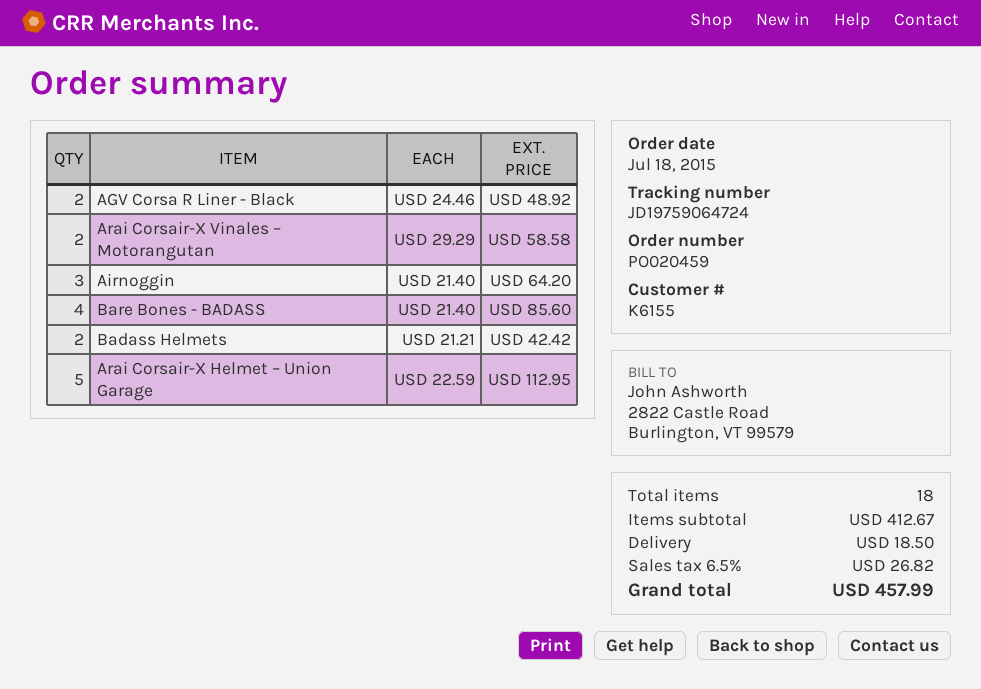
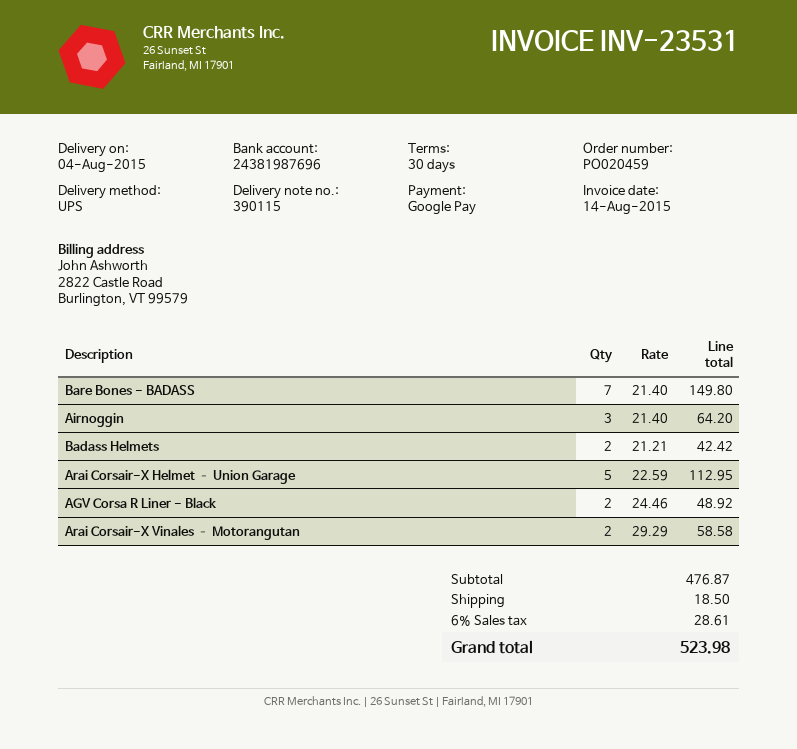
Bare Bones - BADASS: 4 x 21.40 = 85.60 -> 7 x 21.40 = 149.80
subtotal: 412.67 -> 476.87
tax: 6.5% = 26.82 -> 6% = 28.61
total: 457.99 -> 523.98

